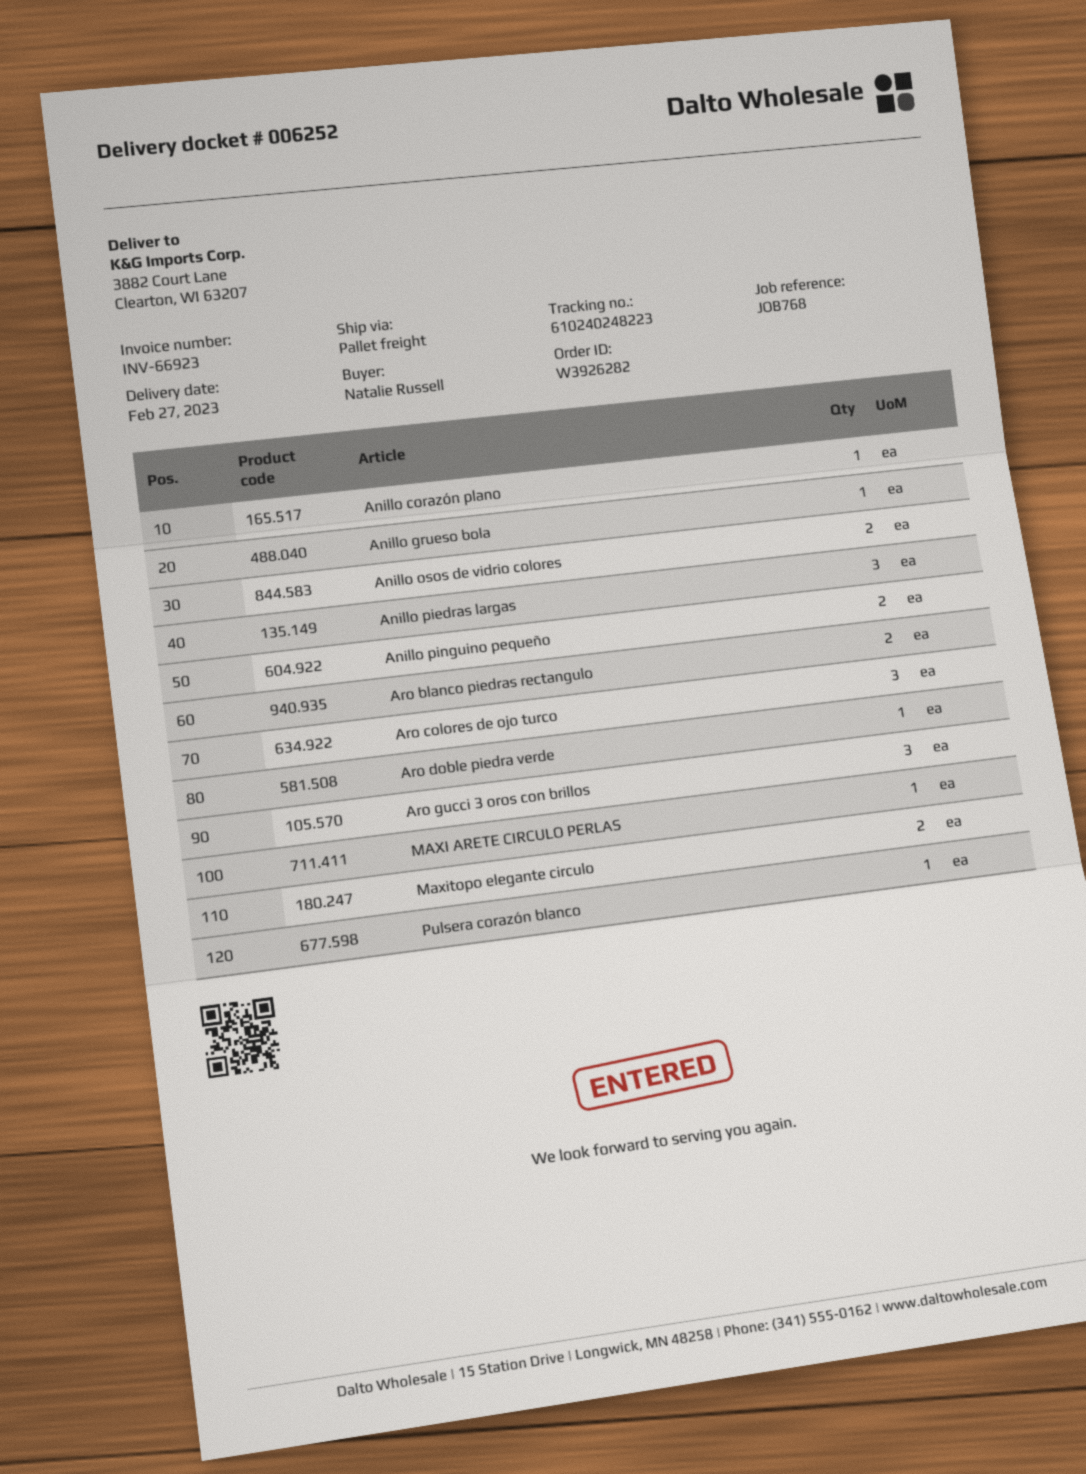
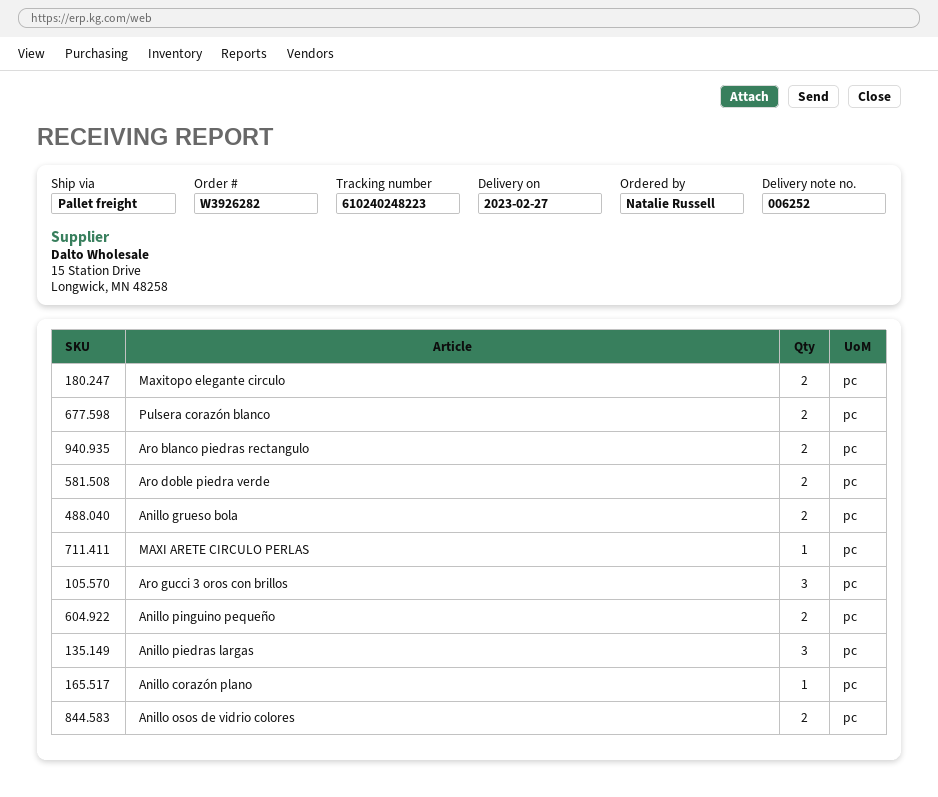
Anillo grueso bola: 1 -> 2
Aro colores de ojo turco: 3 -> none
Aro doble piedra verde: 1 -> 2
Pulsera corazón blanco: 1 -> 2

